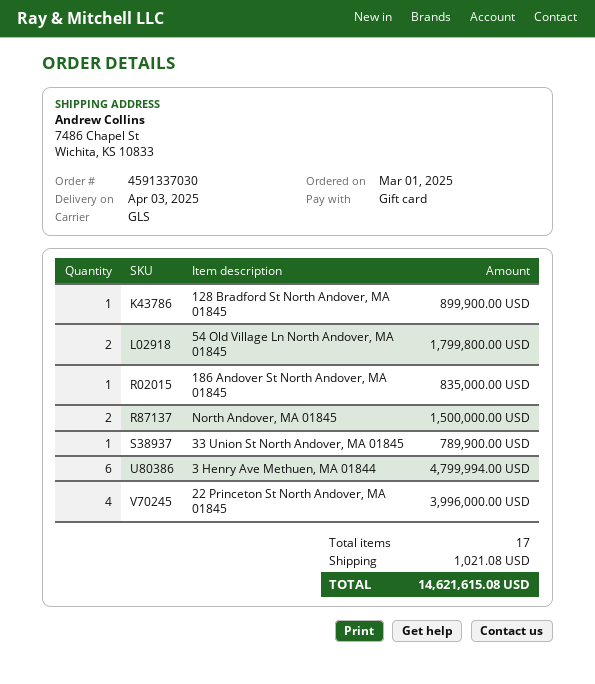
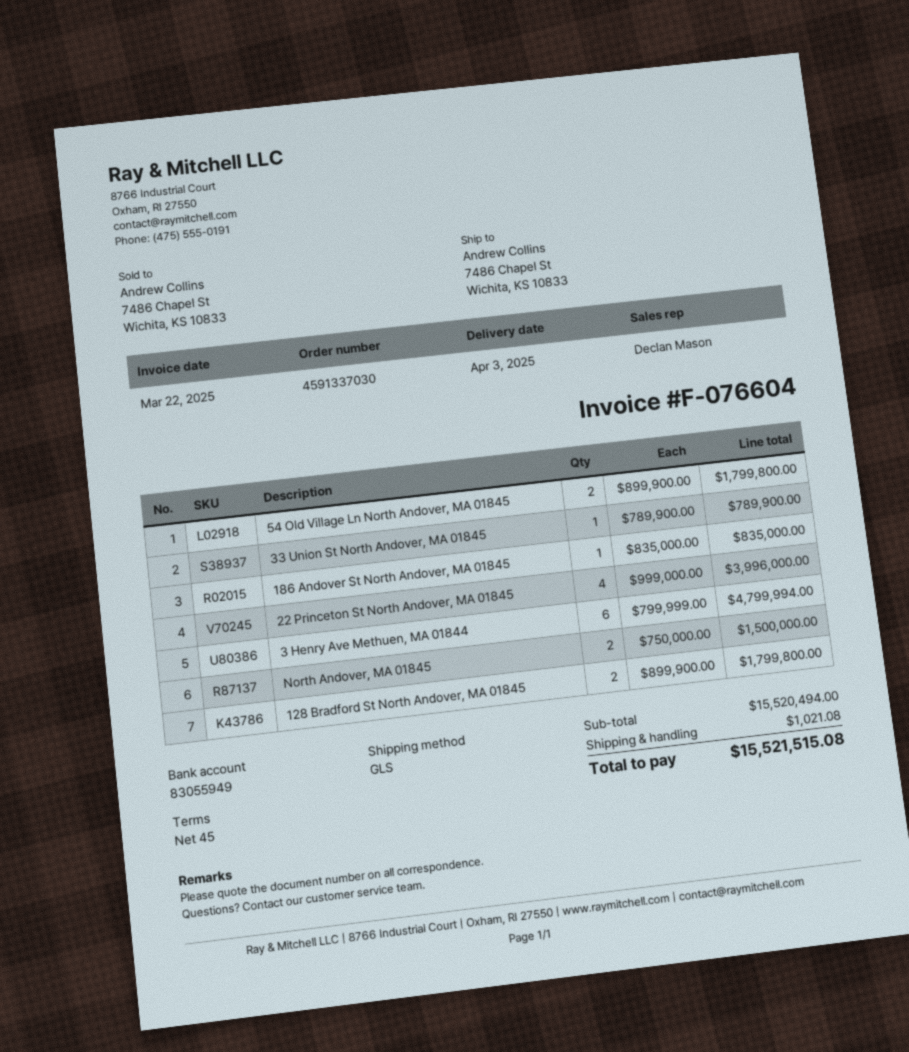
128 Bradford St North Andover, MA 01845: 1 for 899900.00 -> 2 for 1799800.00
total: 14621615.08 -> 15521515.08

